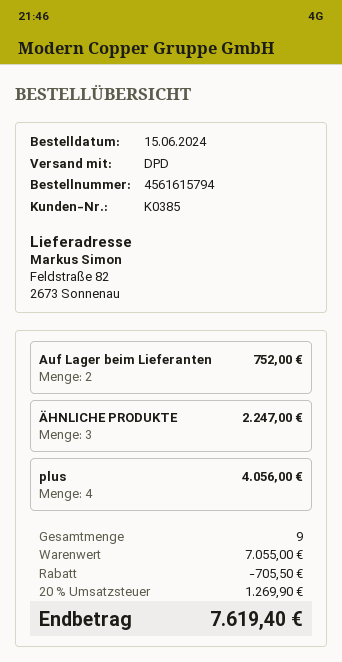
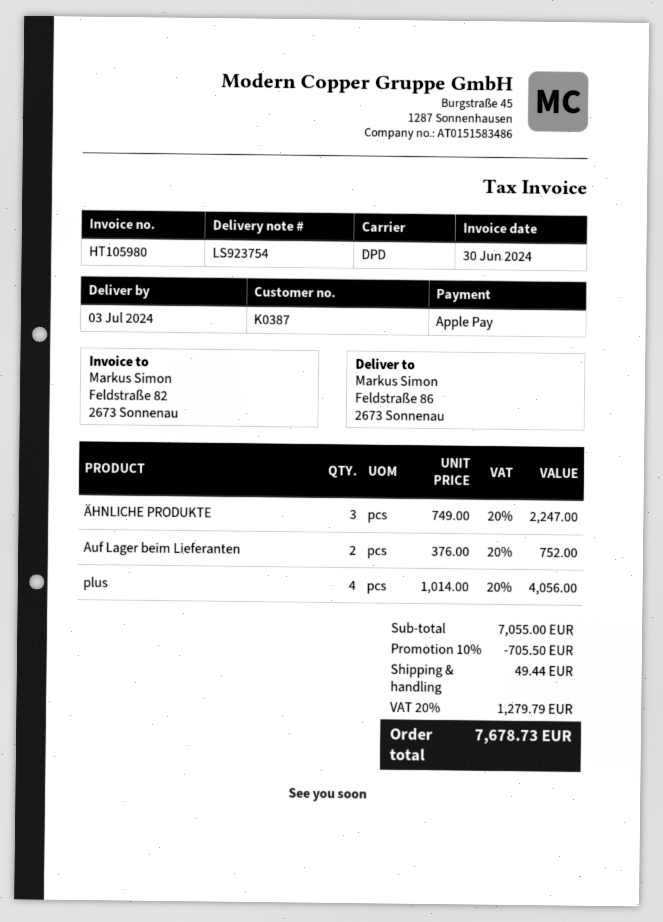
customer number: K0385 -> K0387
ship to: Feldstraße 82, 2673 Sonnenau -> Feldstraße 86, 2673 Sonnenau
shipping: none -> 49.44
tax: 20% = 1269.90 -> 20% = 1279.79
total: 7619.40 -> 7678.73

